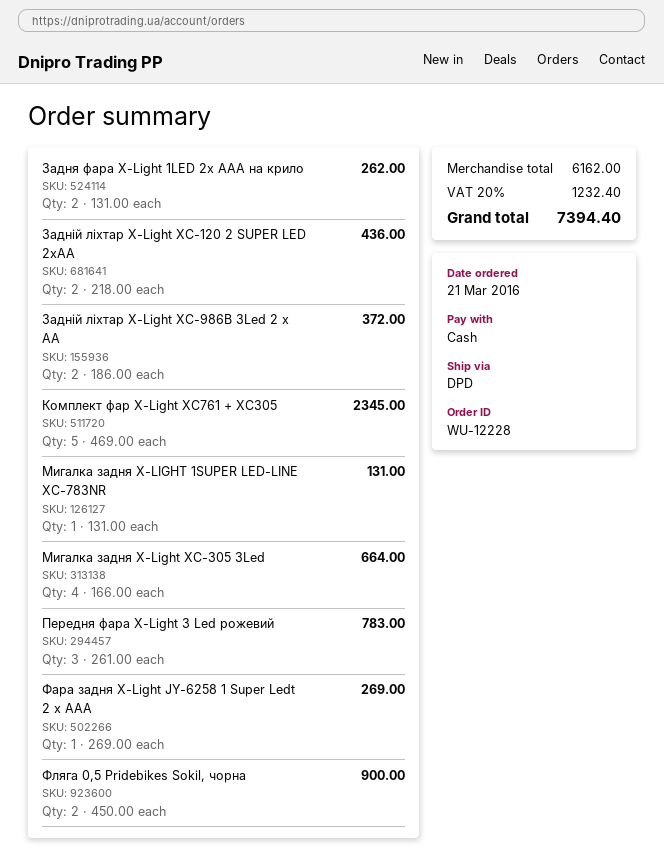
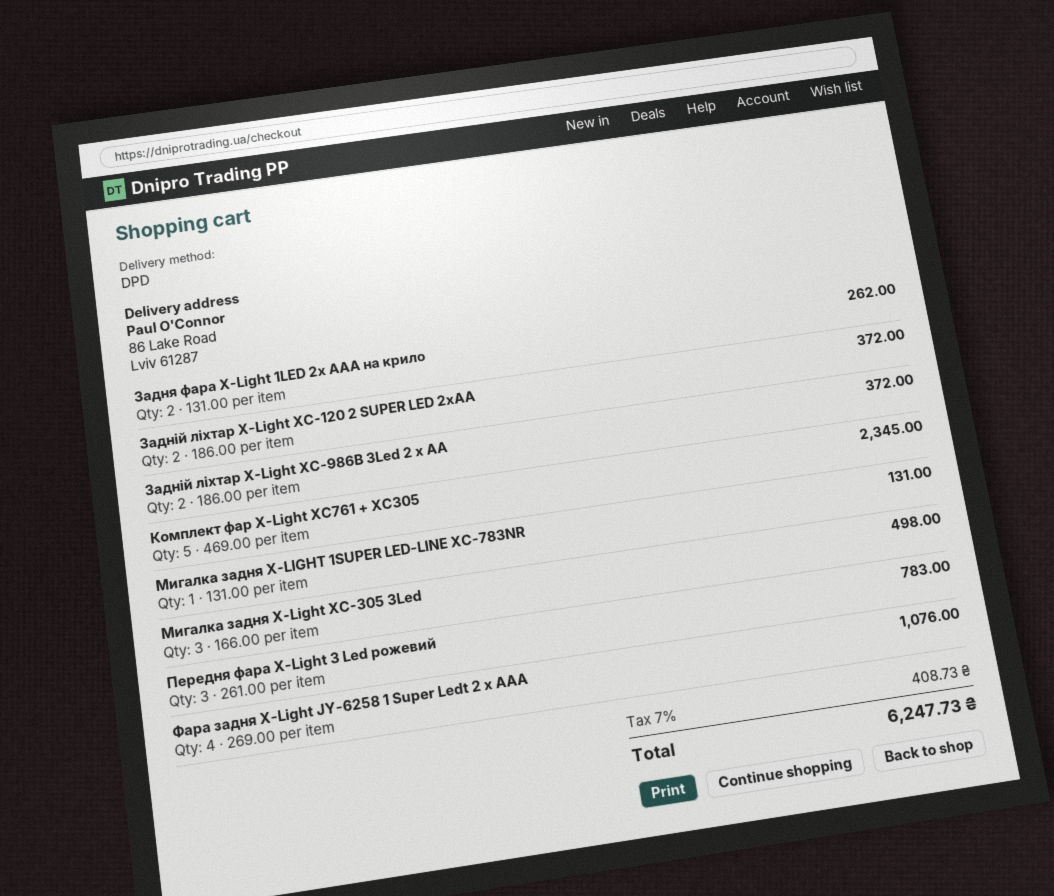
Задній ліхтар X-Light XC-120 2 SUPER LED 2xAA: 2 x 218.00 = 436.00 -> 2 x 186.00 = 372.00
Мигалка задня X-Light XC-305 3Led: 4 x 166.00 = 664.00 -> 3 x 166.00 = 498.00
Фара задня X-Light JY-6258 1 Super Ledt 2 x AAA: 1 x 269.00 = 269.00 -> 4 x 269.00 = 1076.00
Фляга 0,5 Pridebikes Sokil, чорна: 2 x 450.00 = 900.00 -> none
tax: 20% = 1232.40 -> 7% = 408.73
total: 7394.40 -> 6247.73

